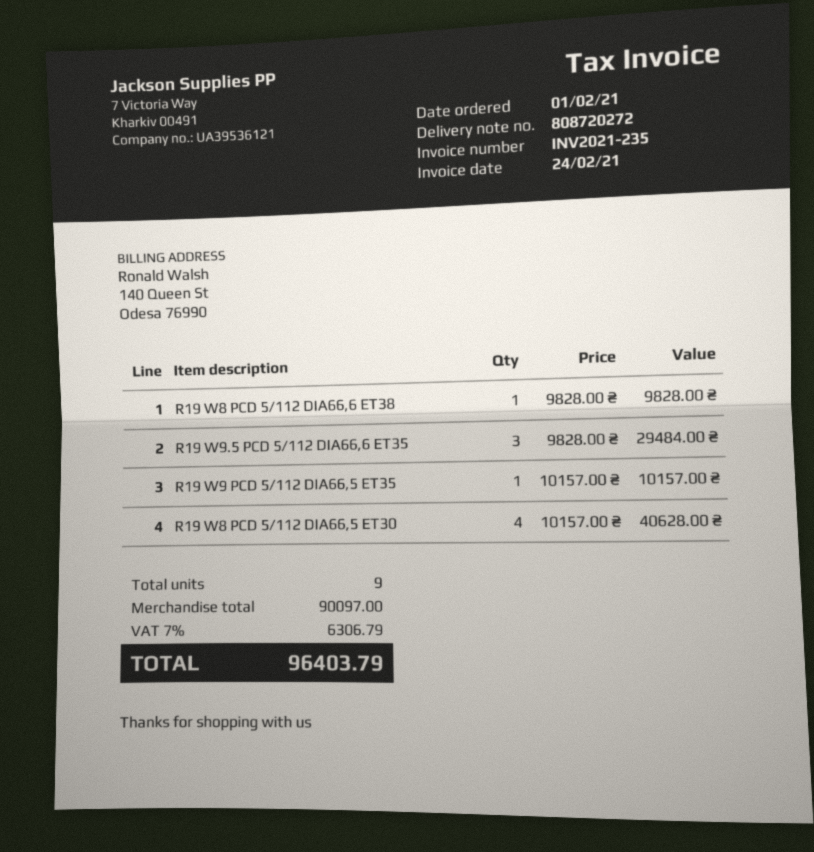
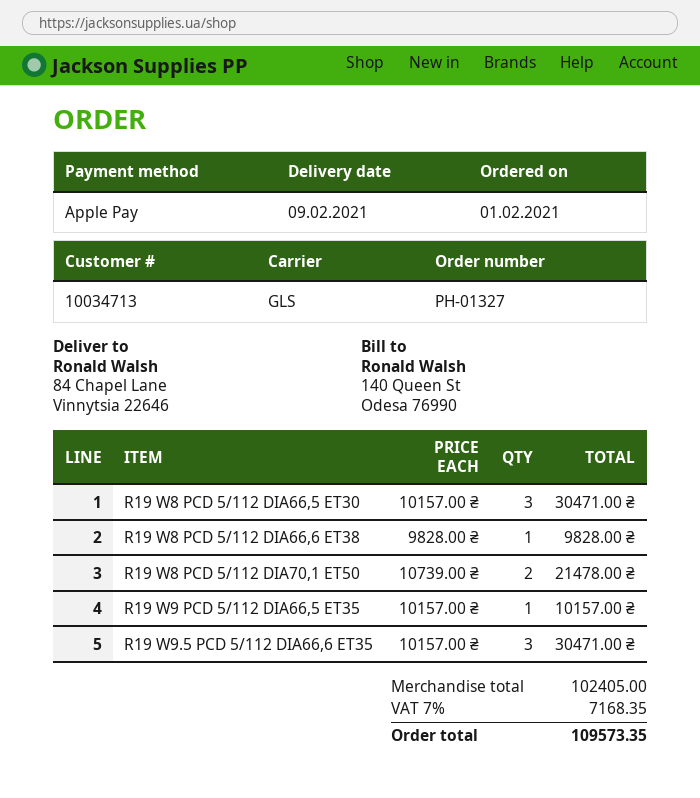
R19 W9.5 PCD 5/112 DIA66,6 ET35: 3 x 9828.00 = 29484.00 -> 3 x 10157.00 = 30471.00
R19 W8 PCD 5/112 DIA66,5 ET30: 4 x 10157.00 = 40628.00 -> 3 x 10157.00 = 30471.00
R19 W8 PCD 5/112 DIA70,1 ET50: none -> 2 x 10739.00 = 21478.00
subtotal: 90097.00 -> 102405.00
tax: 7% = 6306.79 -> 7% = 7168.35
total: 96403.79 -> 109573.35

